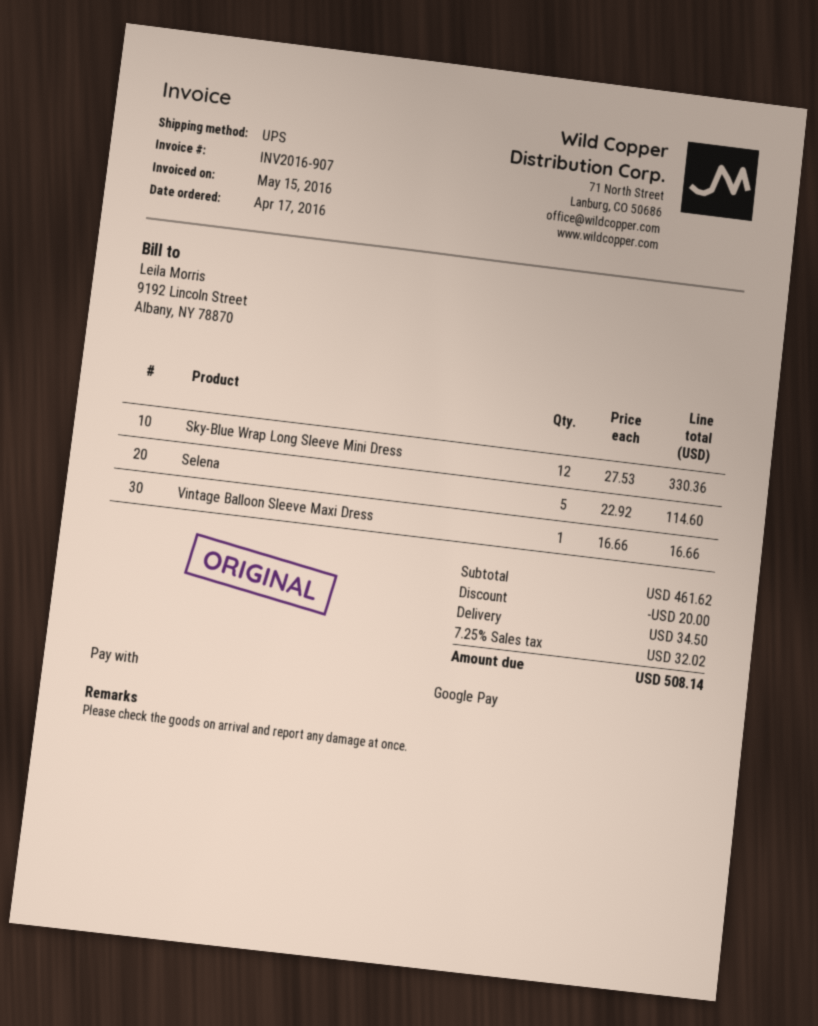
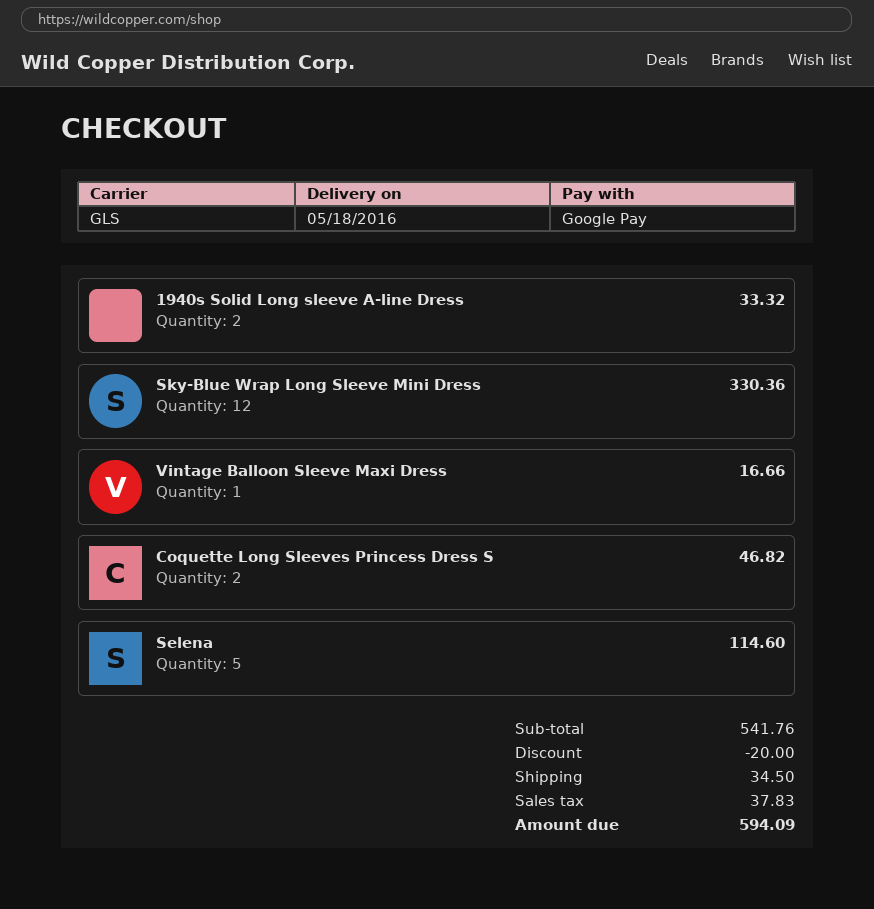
shipping method: UPS -> GLS
1940s Solid Long sleeve A-line Dress: none -> 2 for 33.32
Coquette Long Sleeves Princess Dress S: none -> 2 for 46.82
subtotal: 461.62 -> 541.76
tax: 32.02 -> 37.83
total: 508.14 -> 594.09

